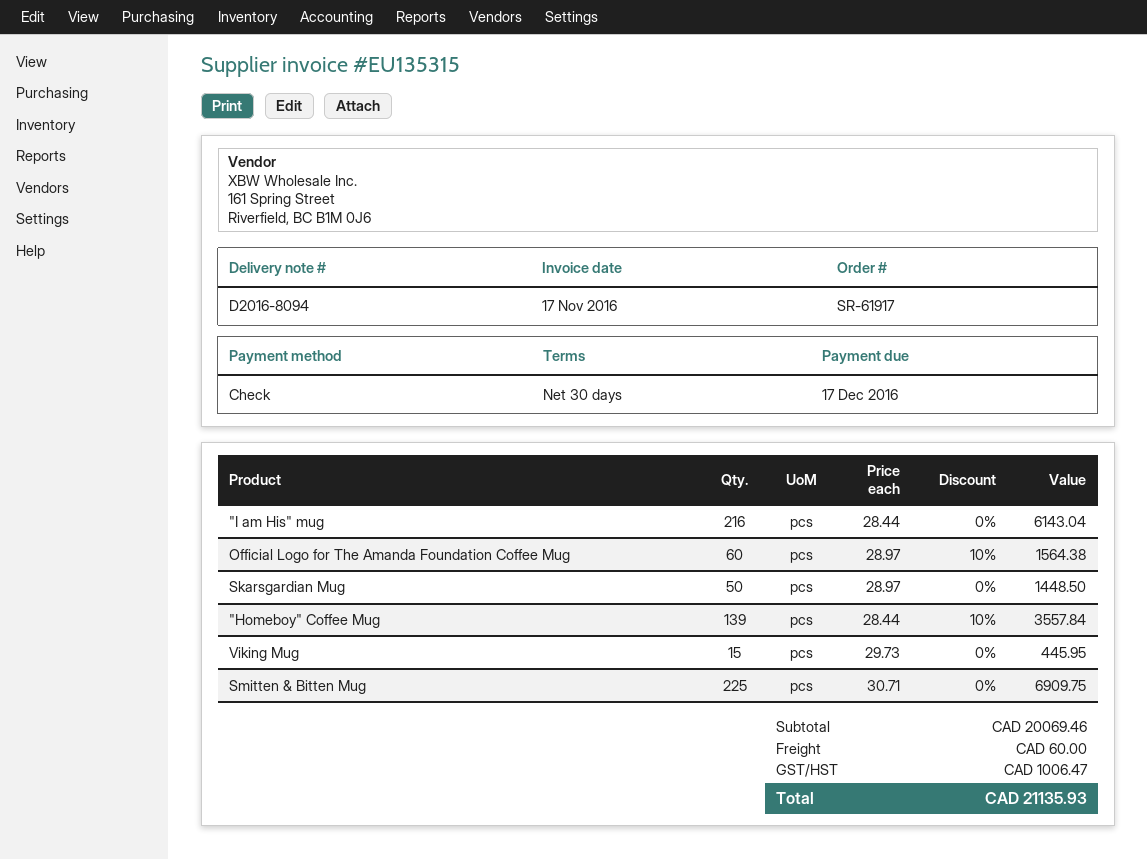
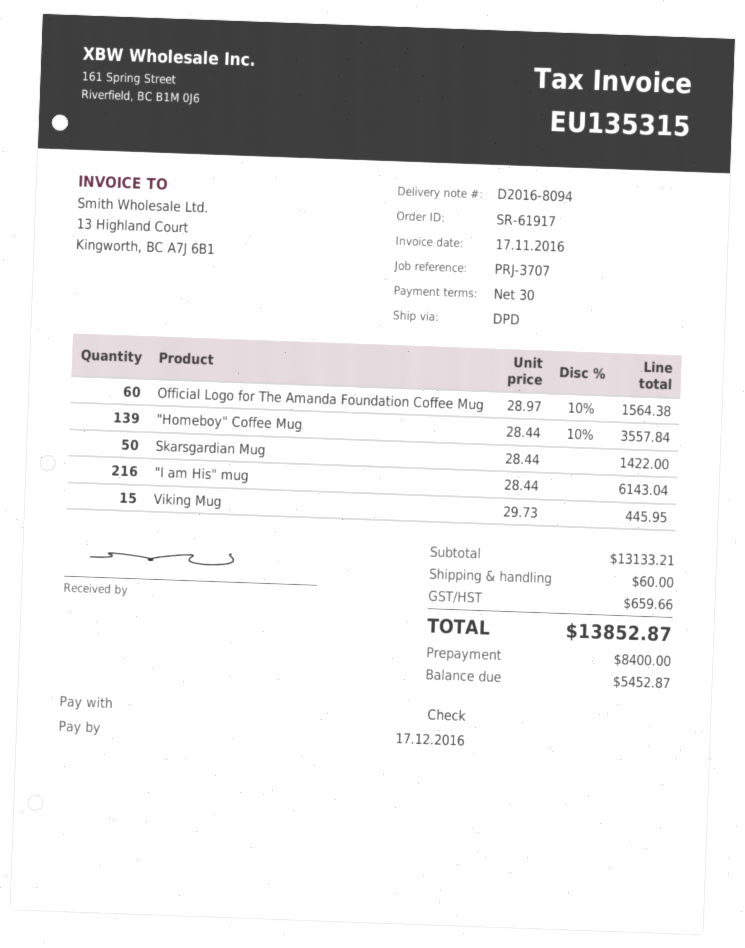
Skarsgardian Mug: 50 x 28.97 = 1448.50 -> 50 x 28.44 = 1422.00
Smitten & Bitten Mug: 225 x 30.71 = 6909.75 -> none
subtotal: 20069.46 -> 13133.21
tax: 1006.47 -> 659.66
total: 21135.93 -> 13852.87

